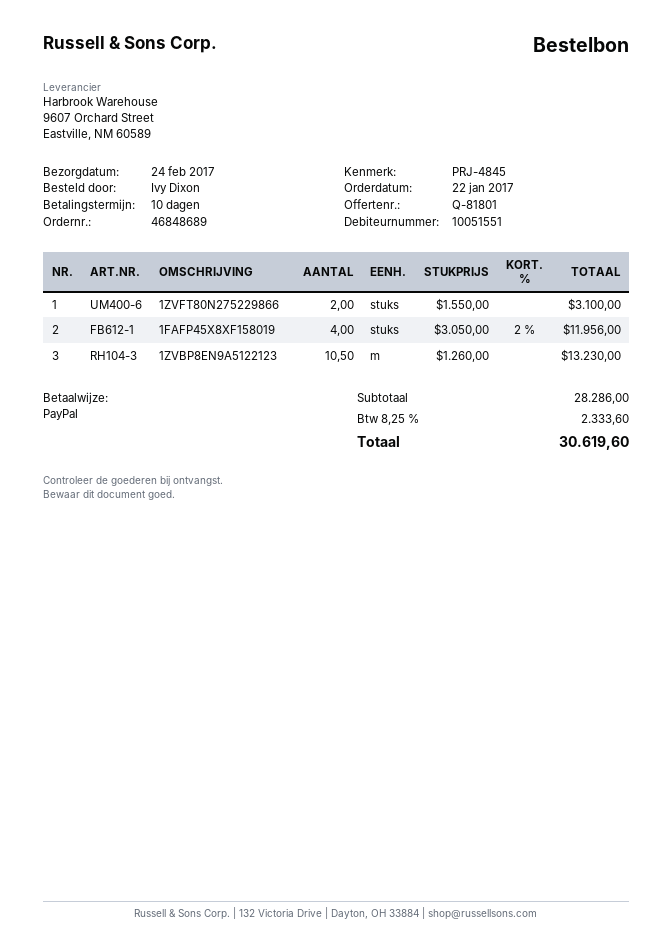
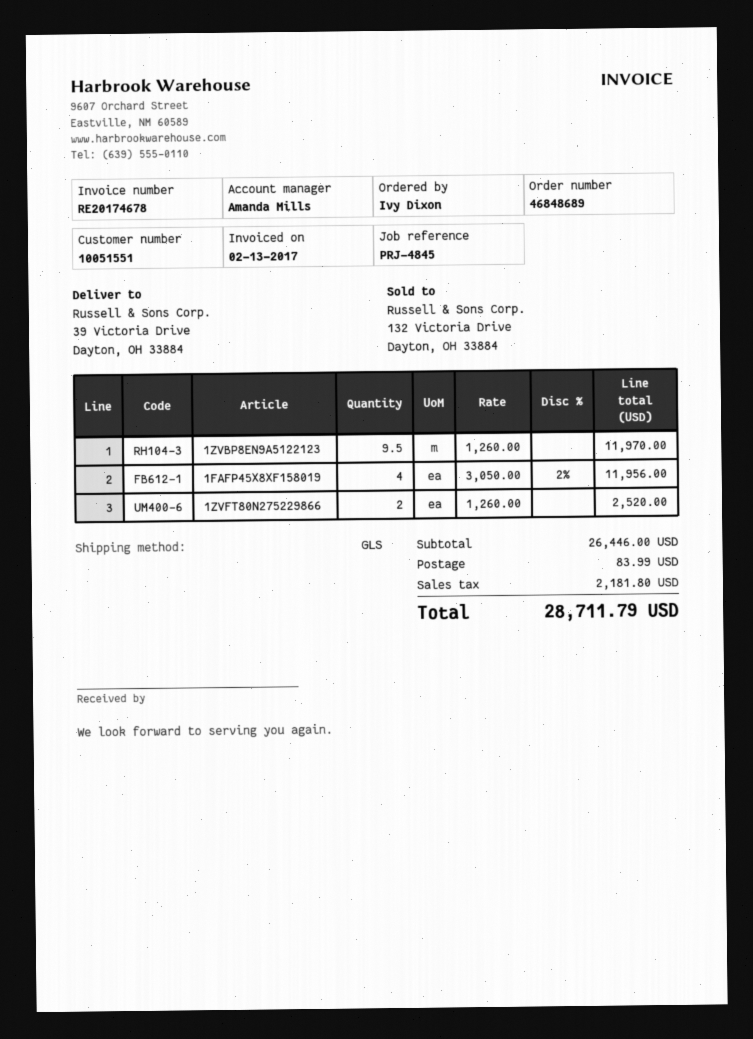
1ZVFT80N275229866: 2 x 1550.00 = 3100.00 -> 2 x 1260.00 = 2520.00
1ZVBP8EN9A5122123: 10.5 x 1260.00 = 13230.00 -> 9.5 x 1260.00 = 11970.00
subtotal: 28286.00 -> 26446.00
shipping: none -> 83.99
tax: 2333.60 -> 2181.80
total: 30619.60 -> 28711.79

